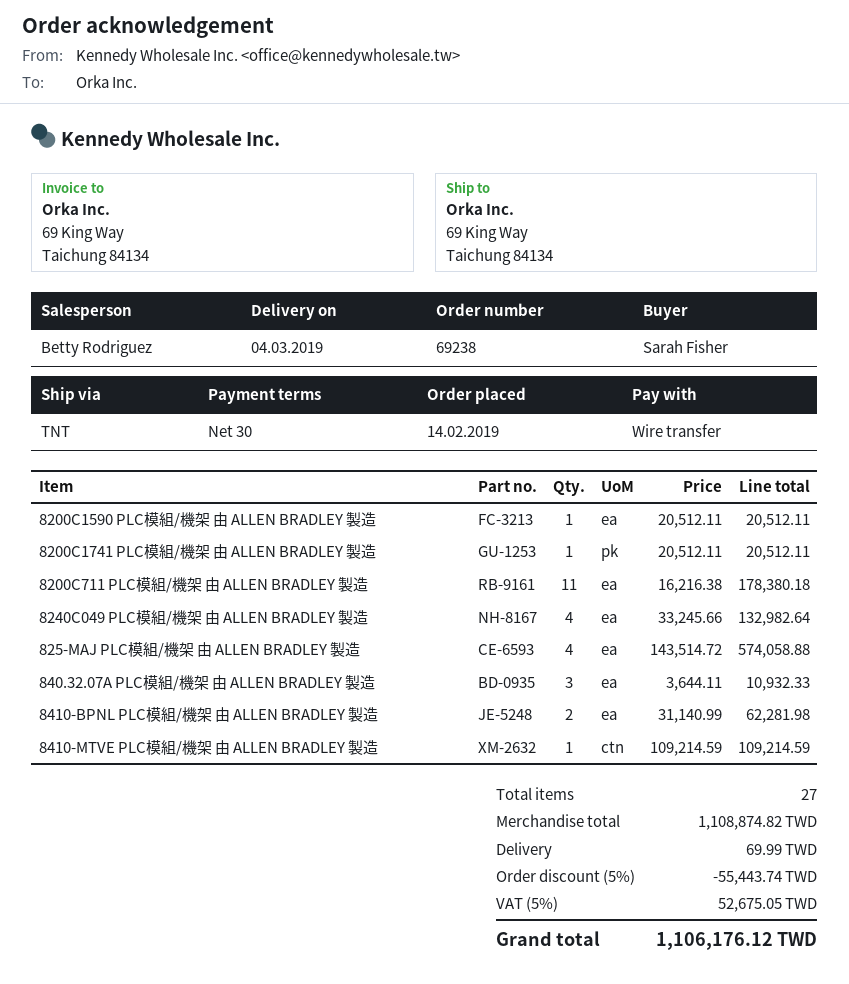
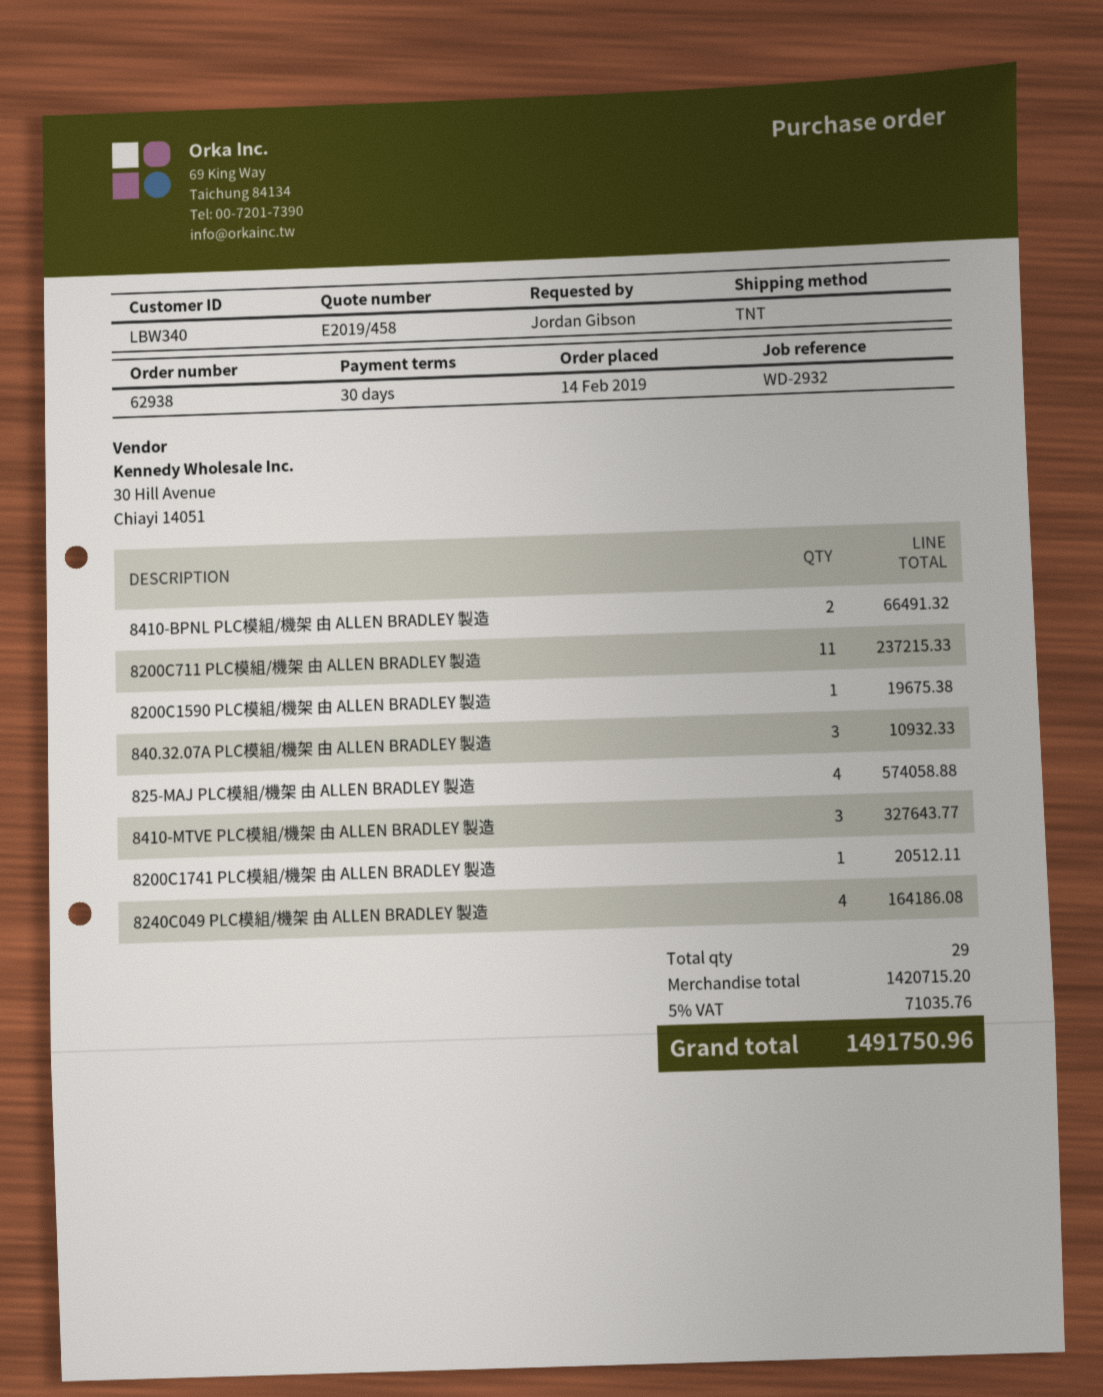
order number: 69238 -> 62938
ordered by: Sarah Fisher -> Jordan Gibson
8200C1590 PLC模組/機架 由 ALLEN BRADLEY 製造: 1 for 20512.11 -> 1 for 19675.38
8200C711 PLC模組/機架 由 ALLEN BRADLEY 製造: 11 for 178380.18 -> 11 for 237215.33
8240C049 PLC模組/機架 由 ALLEN BRADLEY 製造: 4 for 132982.64 -> 4 for 164186.08
8410-BPNL PLC模組/機架 由 ALLEN BRADLEY 製造: 2 for 62281.98 -> 2 for 66491.32
8410-MTVE PLC模組/機架 由 ALLEN BRADLEY 製造: 1 for 109214.59 -> 3 for 327643.77
total quantity: 27 -> 29
subtotal: 1108874.82 -> 1420715.20
discount: 5% = 55443.74 -> none
shipping: 69.99 -> none
tax: 5% = 52675.05 -> 5% = 71035.76
total: 1106176.12 -> 1491750.96

